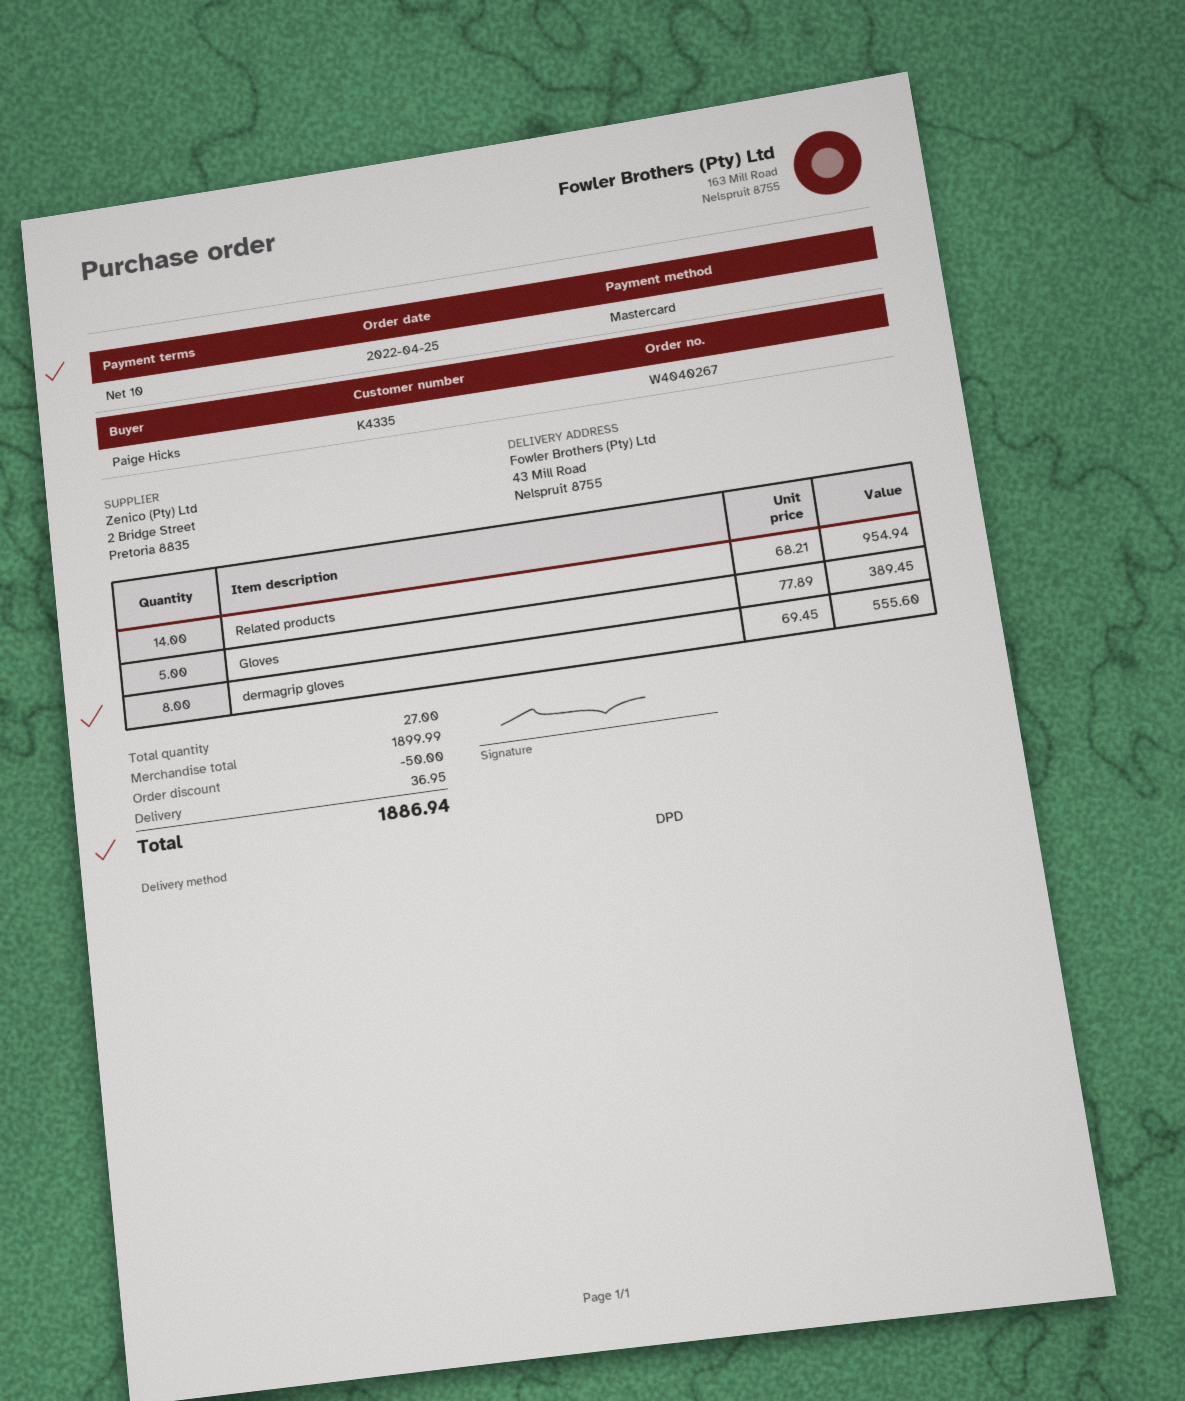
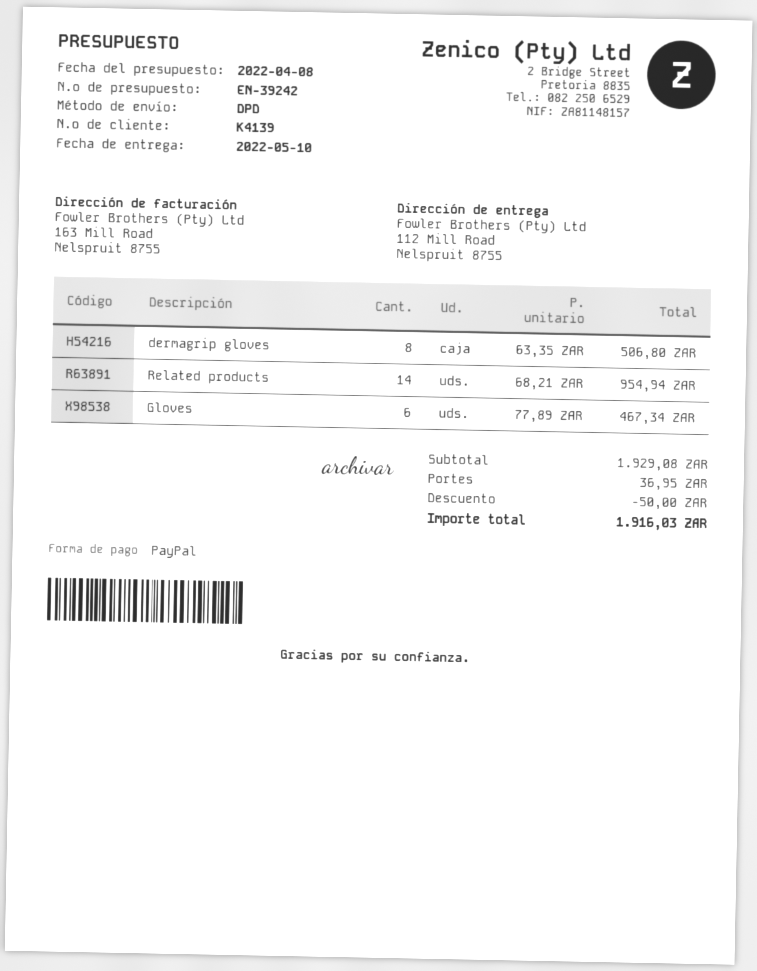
customer number: K4335 -> K4139
payment method: Mastercard -> PayPal
ship to: 43 Mill Road, Nelspruit 8755 -> 112 Mill Road, Nelspruit 8755
Gloves: 5 x 77.89 = 389.45 -> 6 x 77.89 = 467.34
dermagrip gloves: 8 x 69.45 = 555.60 -> 8 x 63.35 = 506.80
subtotal: 1899.99 -> 1929.08
total: 1886.94 -> 1916.03

